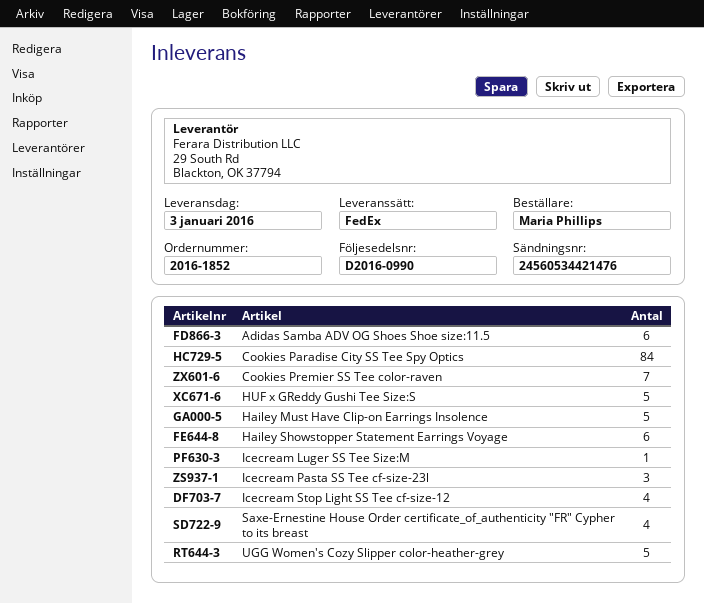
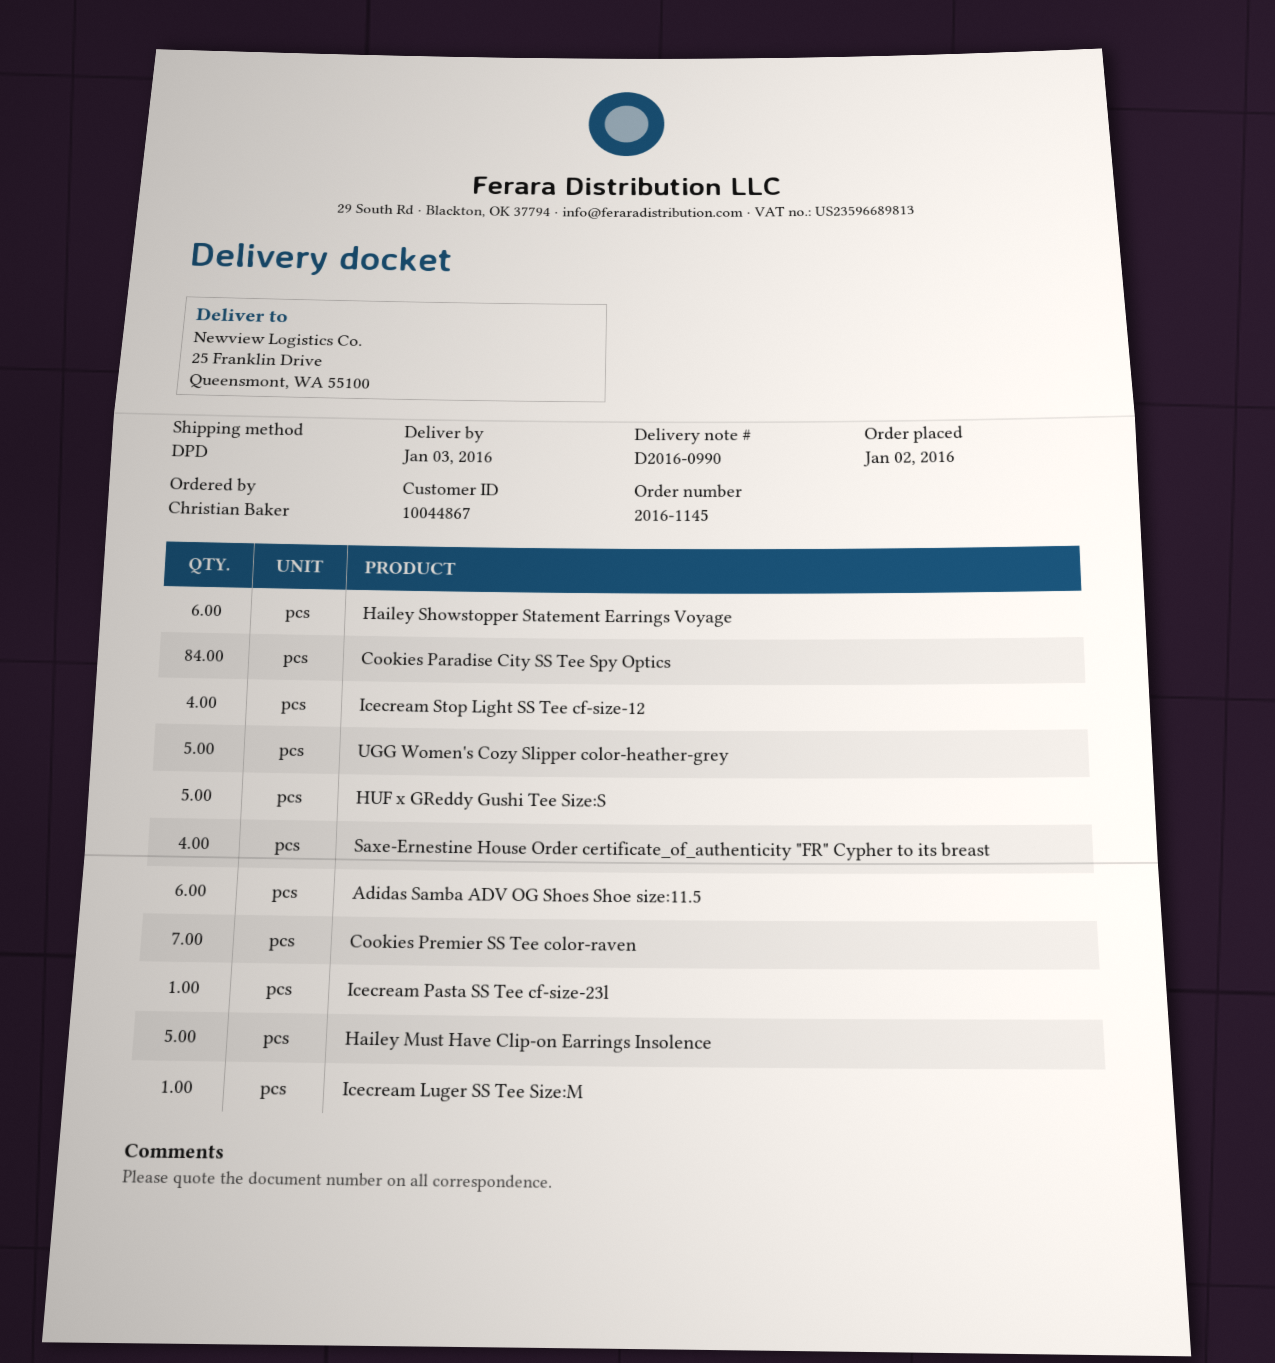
order number: 2016-1852 -> 2016-1145
ordered by: Maria Phillips -> Christian Baker
shipping method: FedEx -> DPD
Icecream Pasta SS Tee cf-size-23l: 3 -> 1

